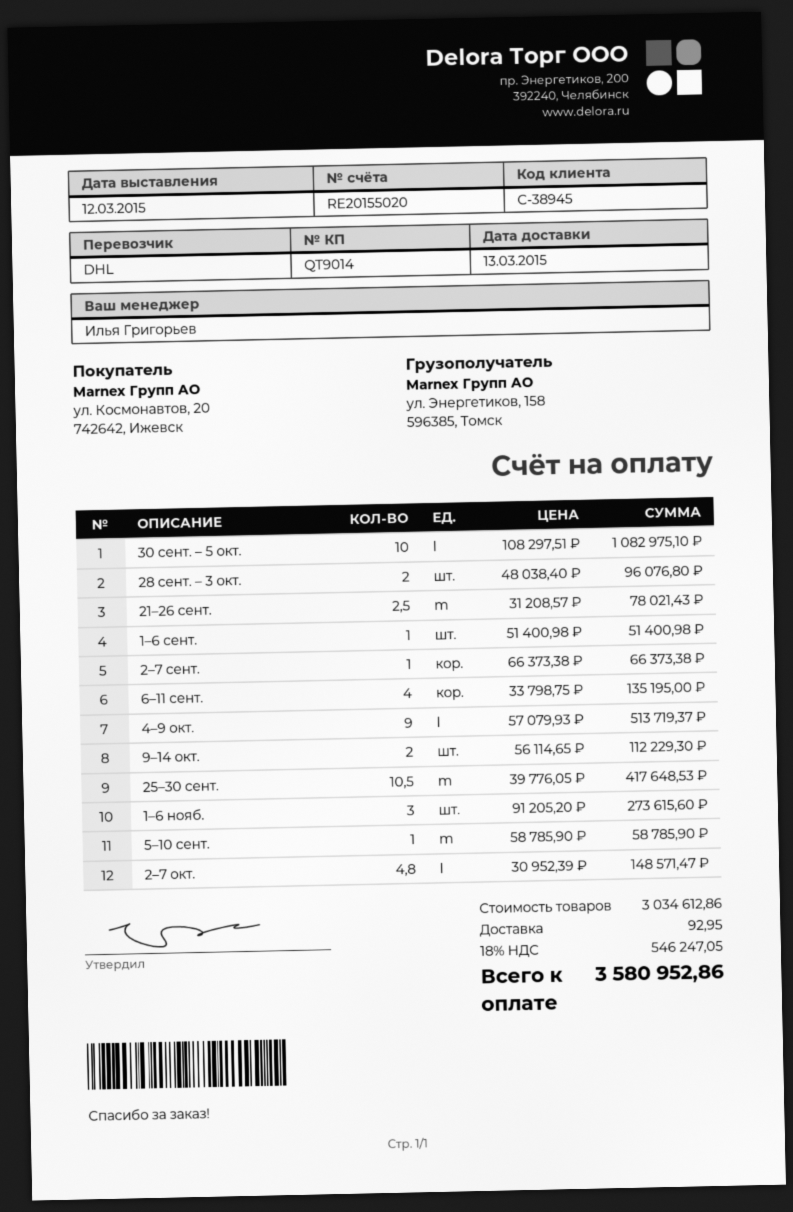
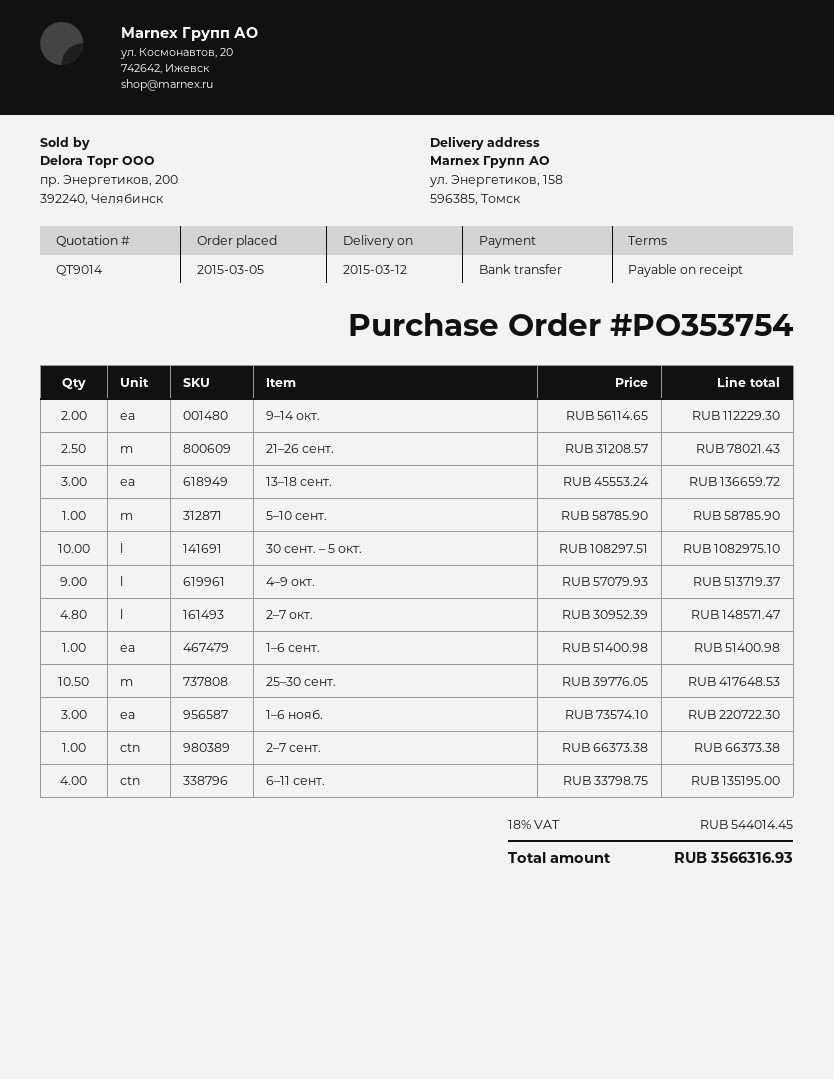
delivery date: 2015-03-13 -> 2015-03-12
28 сент. – 3 окт.: 2 x 48038.40 = 96076.80 -> none
1–6 нояб.: 3 x 91205.20 = 273615.60 -> 3 x 73574.10 = 220722.30
13–18 сент.: none -> 3 x 45553.24 = 136659.72
shipping: 92.95 -> none
tax: 18% = 546247.05 -> 18% = 544014.45
total: 3580952.86 -> 3566316.93

